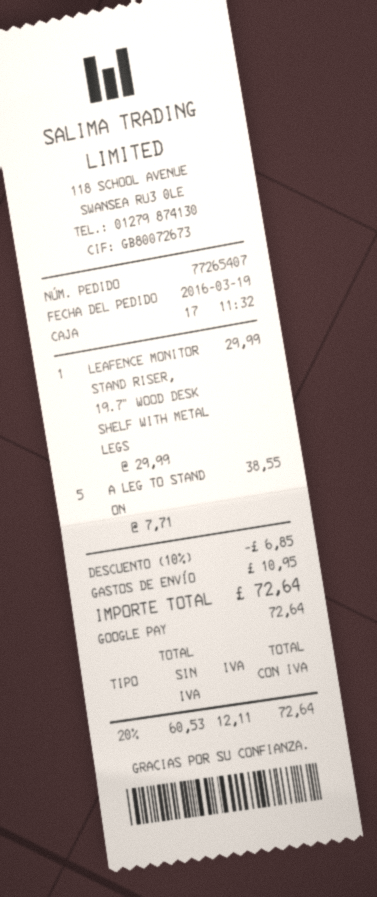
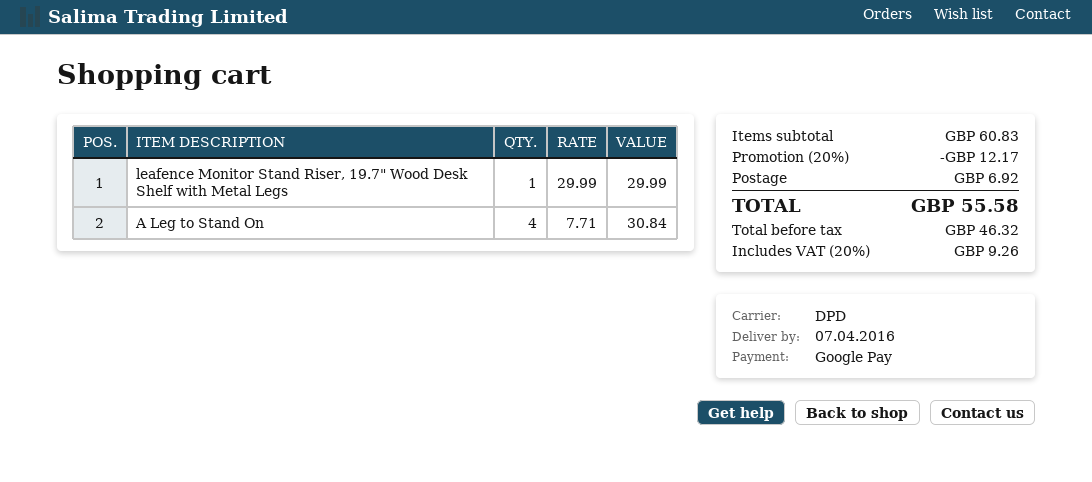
A LEG TO STAND ON: 5 x 7.71 = 38.55 -> 4 x 7.71 = 30.84
discount: 10% = 6.85 -> 20% = 12.17
shipping: 10.95 -> 6.92
net: 60.53 -> 46.32
tax: 20% = 12.11 -> 20% = 9.26
total: 72.64 -> 55.58

